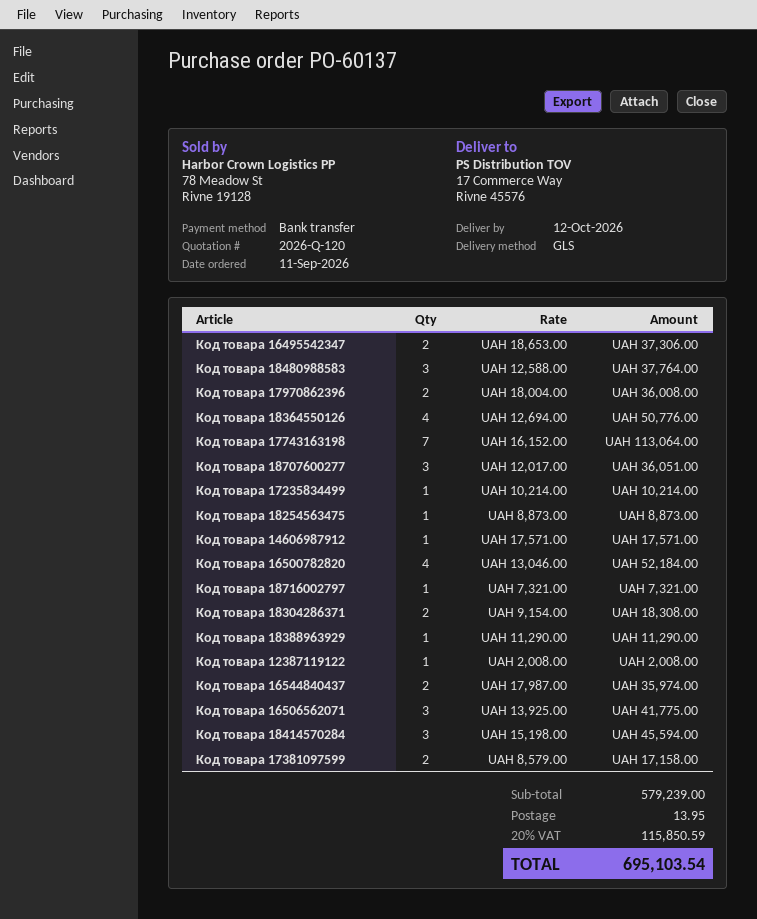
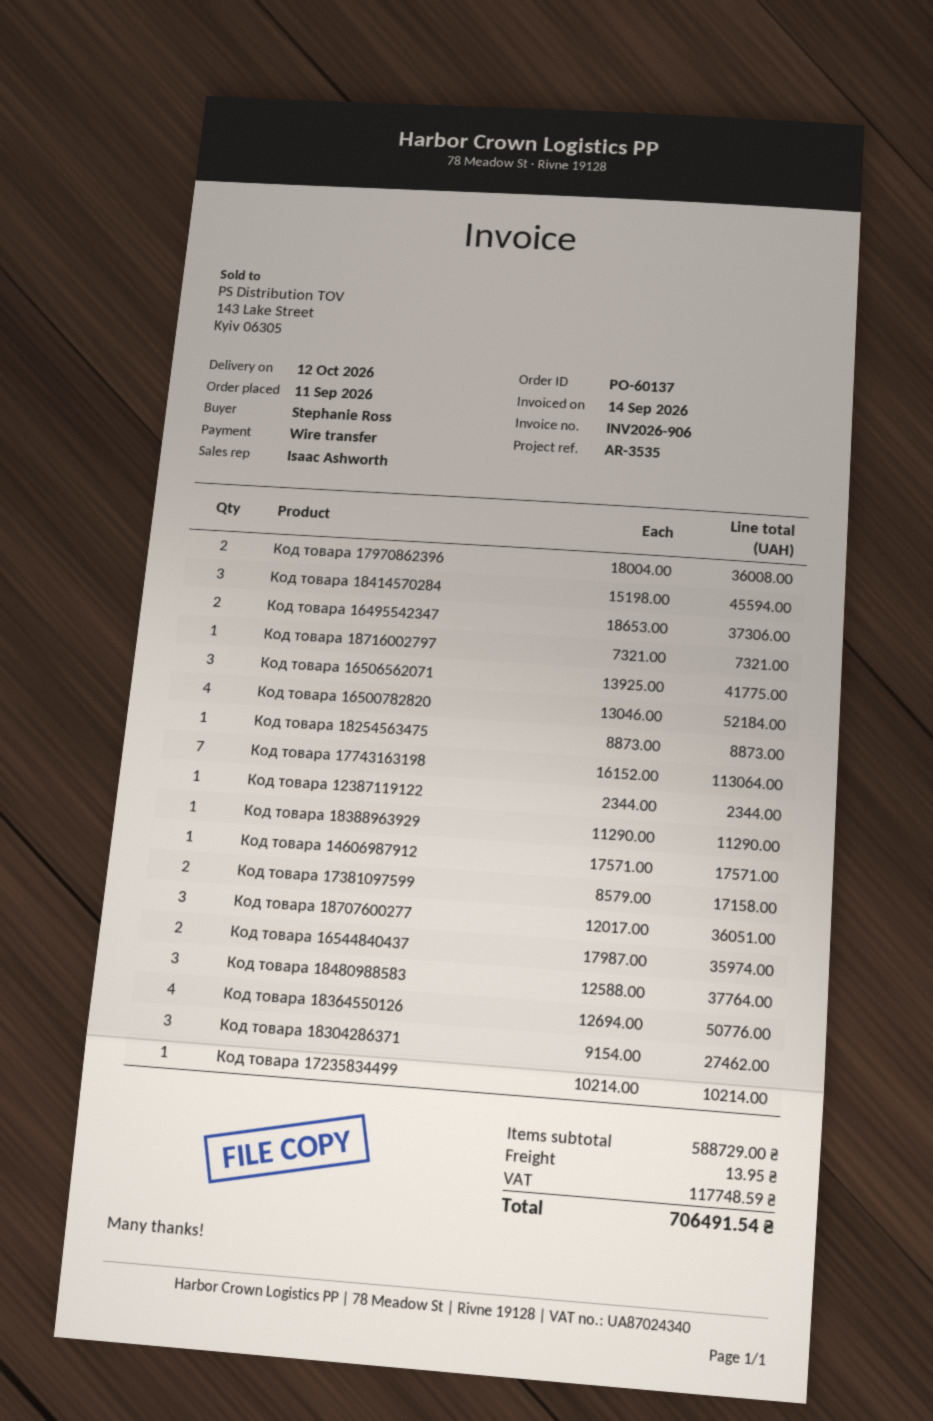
Код товара 18304286371: 2 x 9154.00 = 18308.00 -> 3 x 9154.00 = 27462.00
Код товара 12387119122: 1 x 2008.00 = 2008.00 -> 1 x 2344.00 = 2344.00
subtotal: 579239.00 -> 588729.00
tax: 115850.59 -> 117748.59
total: 695103.54 -> 706491.54

